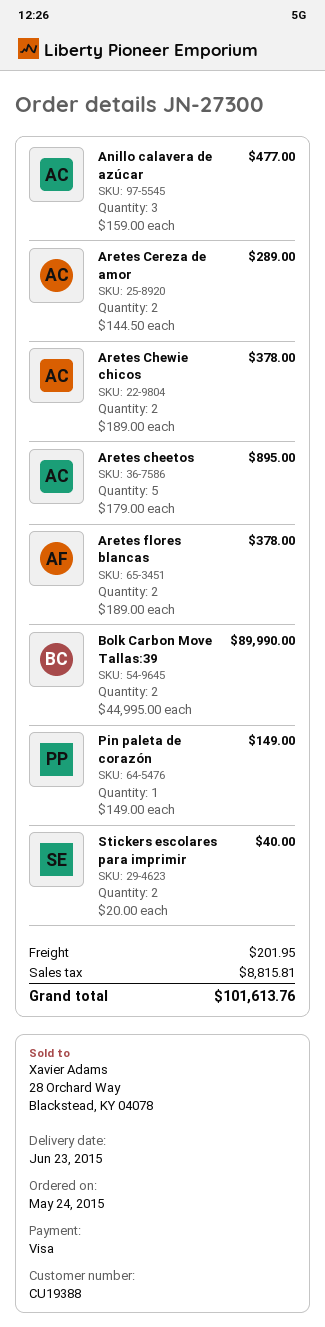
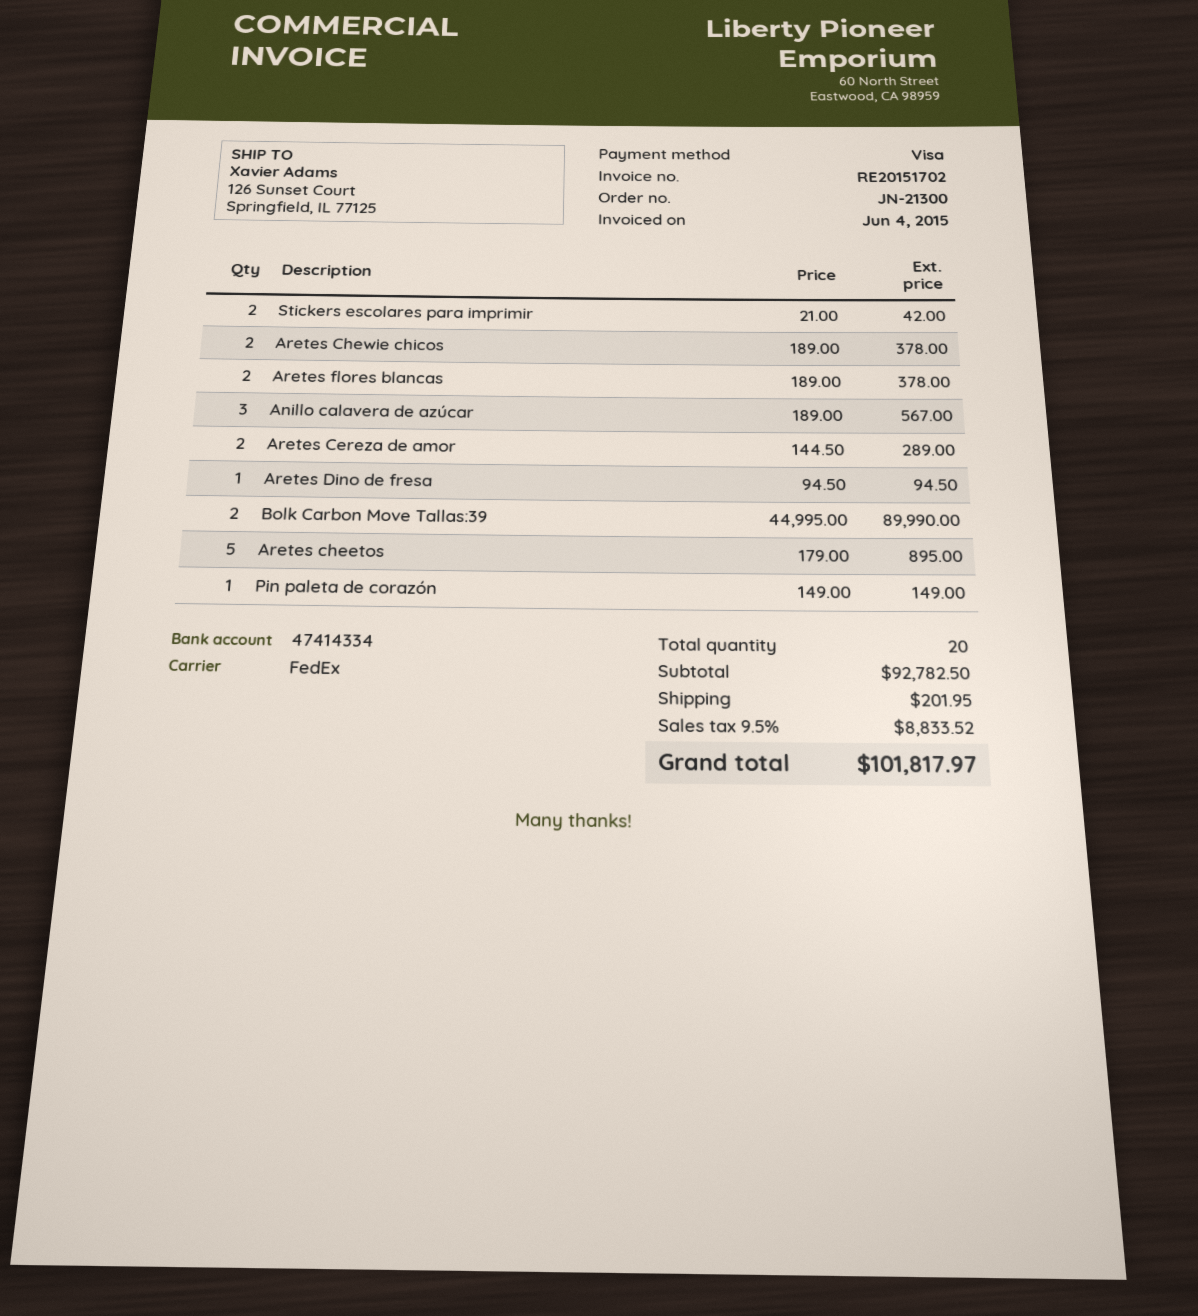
order number: JN-27300 -> JN-21300
Anillo calavera de azúcar: 3 x 159.00 = 477.00 -> 3 x 189.00 = 567.00
Stickers escolares para imprimir: 2 x 20.00 = 40.00 -> 2 x 21.00 = 42.00
Aretes Dino de fresa: none -> 1 x 94.50 = 94.50
tax: 8815.81 -> 8833.52
total: 101613.76 -> 101817.97

